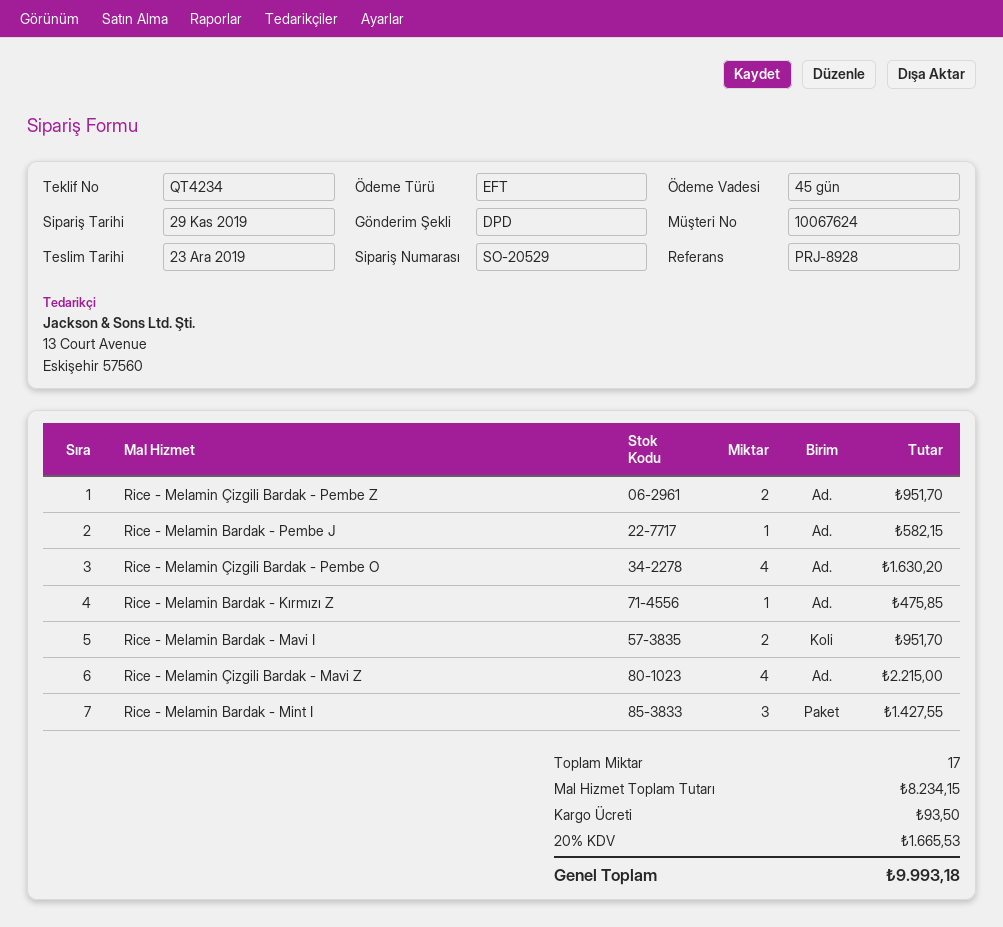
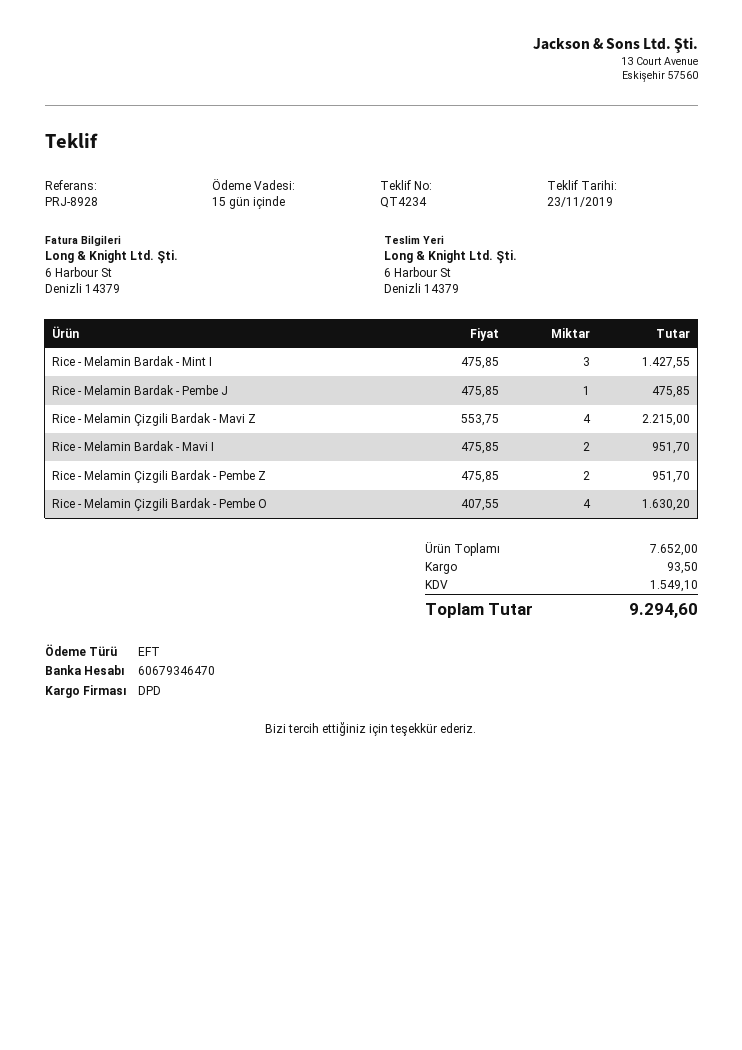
payment terms: 45 days -> 15 days
Rice - Melamin Bardak - Pembe J: 1 for 582.15 -> 1 for 475.85
Rice - Melamin Bardak - Kırmızı Z: 1 for 475.85 -> none
subtotal: 8234.15 -> 7652.00
tax: 1665.53 -> 1549.10
total: 9993.18 -> 9294.60

